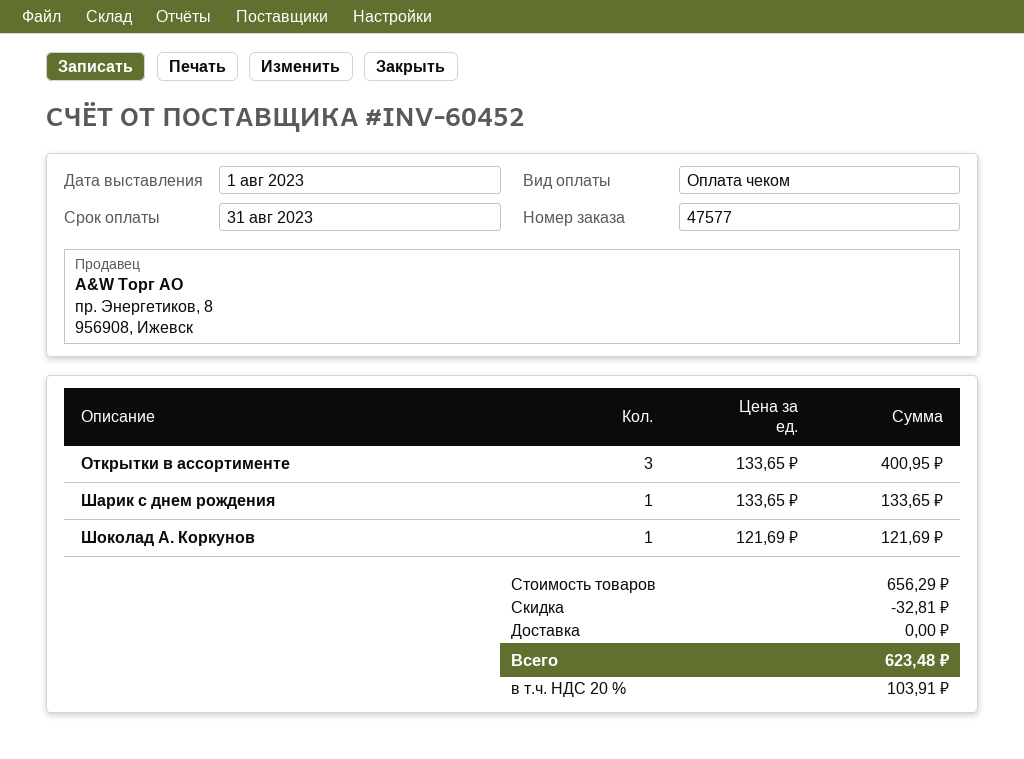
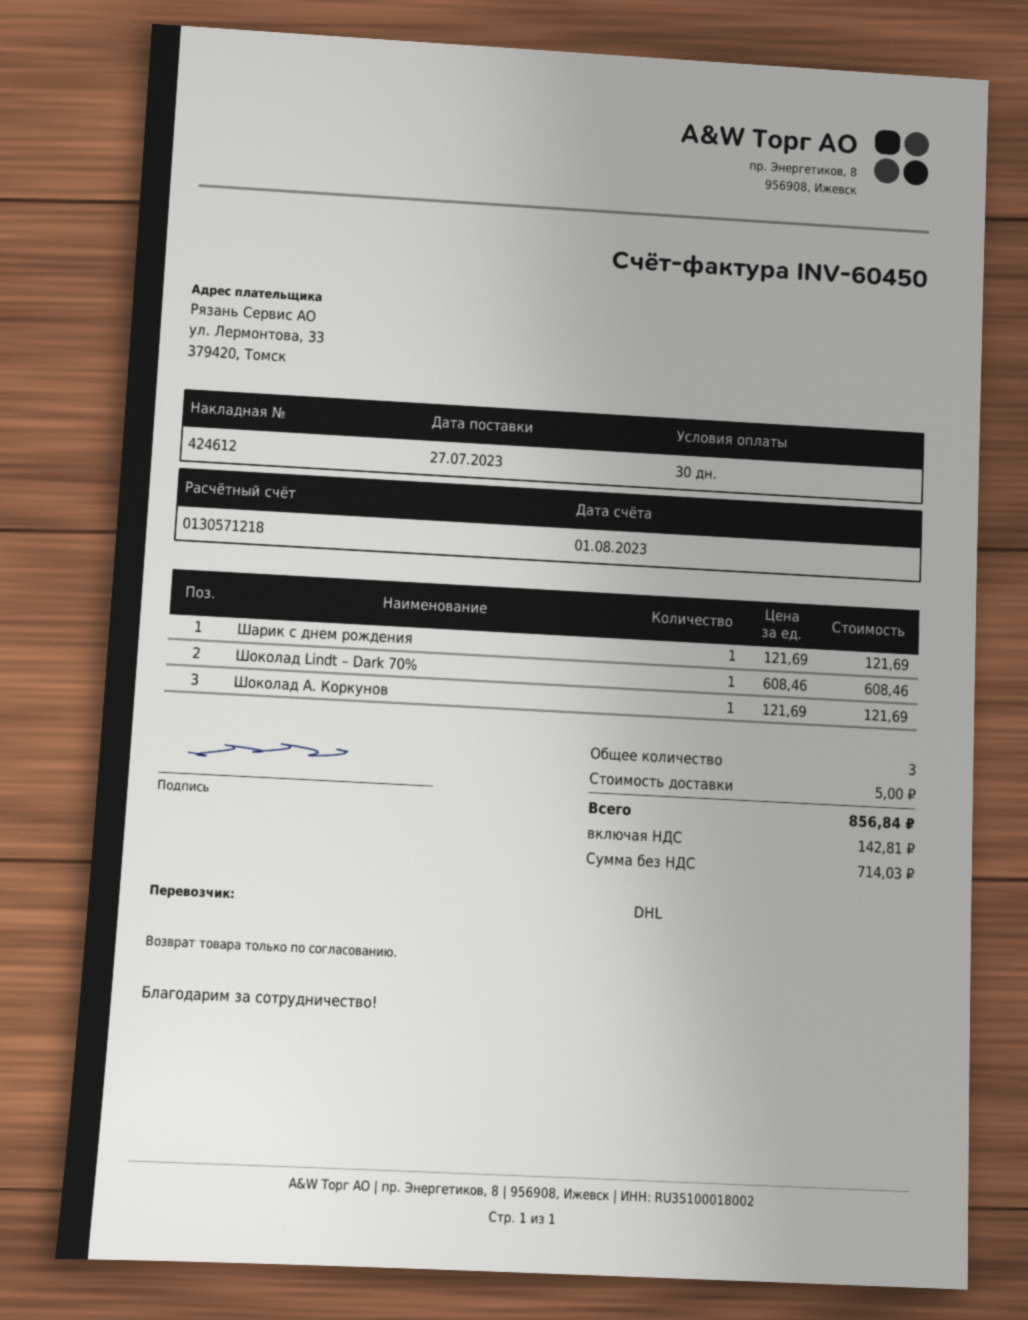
invoice number: INV-60452 -> INV-60450
Открытки в ассортименте: 3 x 133.65 = 400.95 -> none
Шарик с днем рождения: 1 x 133.65 = 133.65 -> 1 x 121.69 = 121.69
Шоколад Lindt – Dark 70%: none -> 1 x 608.46 = 608.46
discount: 32.81 -> none
shipping: 0.00 -> 5.00
tax: 103.91 -> 142.81
total: 623.48 -> 856.84

